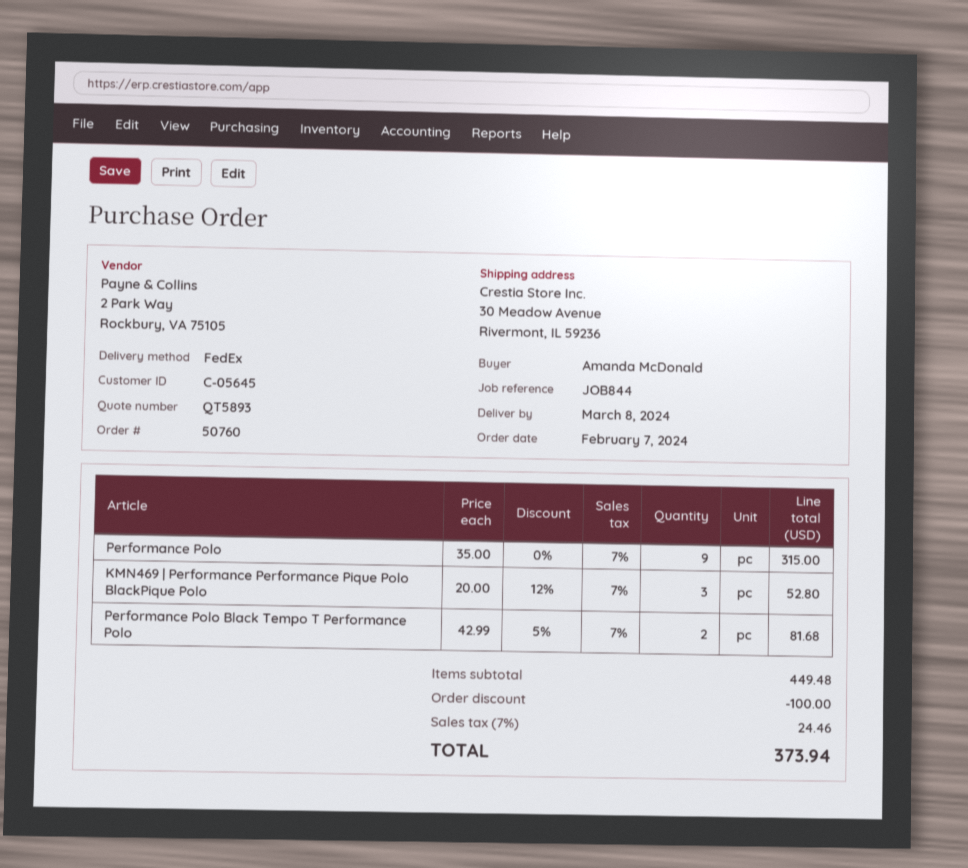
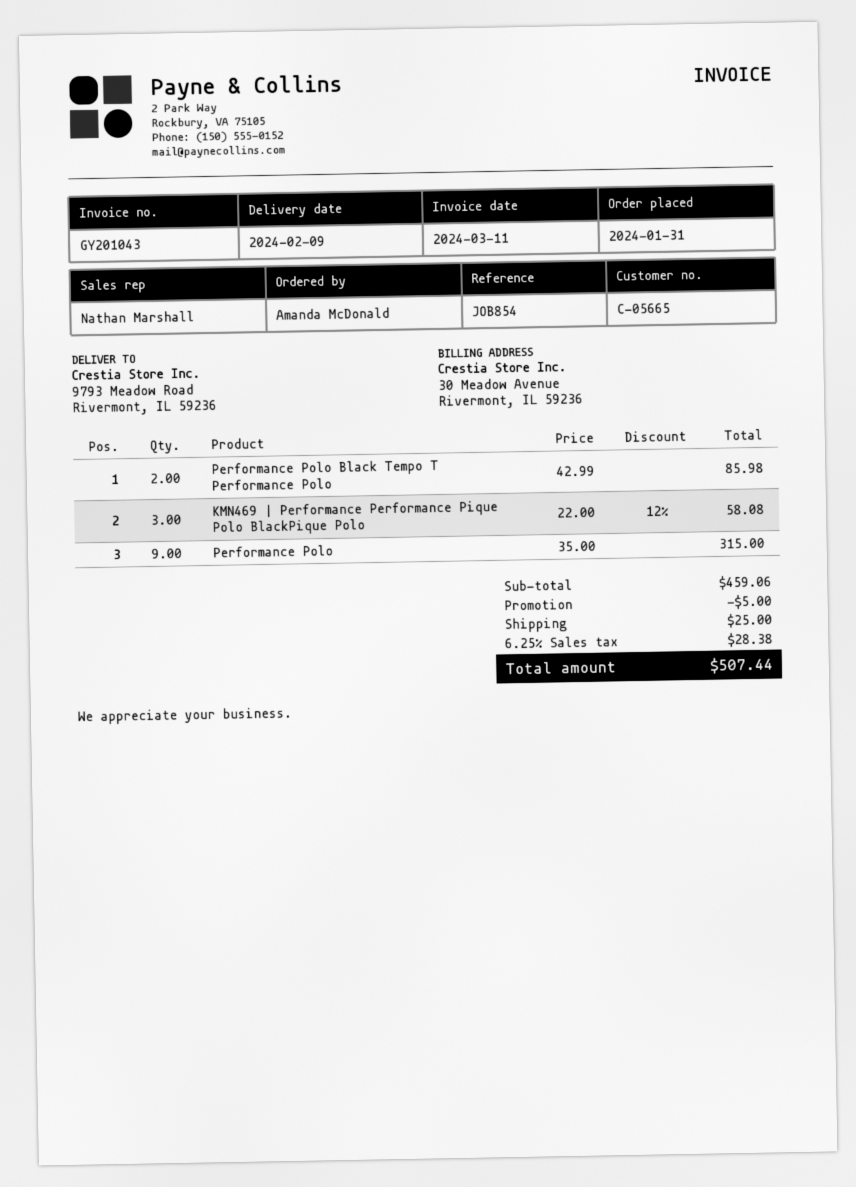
order date: 2024-02-07 -> 2024-01-31
delivery date: 2024-03-08 -> 2024-02-09
customer number: C-05645 -> C-05665
reference: JOB844 -> JOB854
ship to: 30 Meadow Avenue, Rivermont, IL 59236 -> 9793 Meadow Road, Rivermont, IL 59236
KMN469 | Performance Performance Pique Polo BlackPique Polo: 3 x 20.00 - 12% = 52.80 -> 3 x 22.00 - 12% = 58.08
Performance Polo Black Tempo T Performance Polo: 2 x 42.99 - 5% = 81.68 -> 2 x 42.99 = 85.98
subtotal: 449.48 -> 459.06
discount: 100.00 -> 5.00
shipping: none -> 25.00
tax: 7% = 24.46 -> 6.25% = 28.38
total: 373.94 -> 507.44

